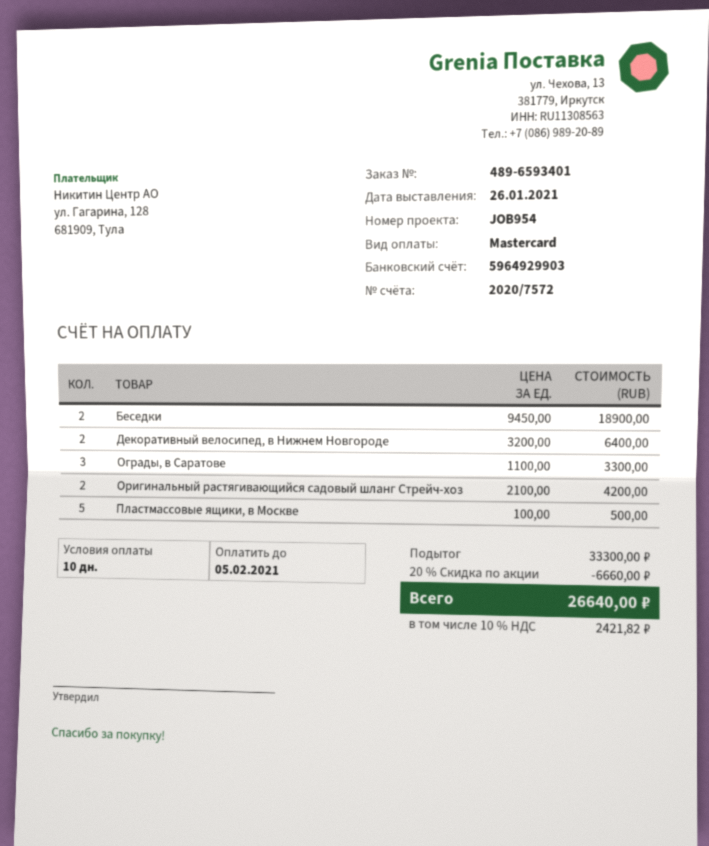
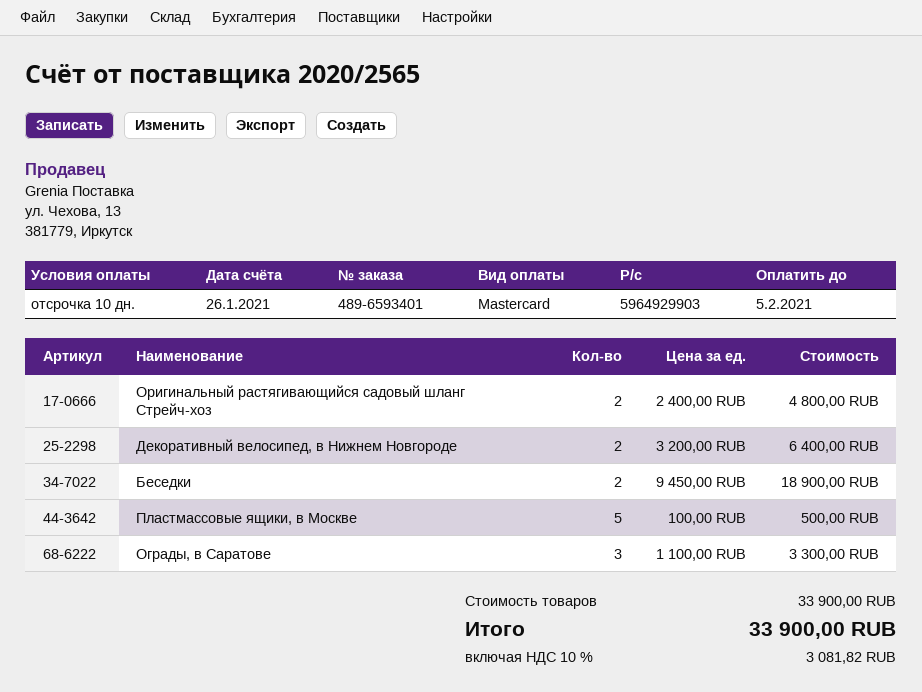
invoice number: 2020/7572 -> 2020/2565
Оригинальный растягивающийся садовый шланг Стрейч-хоз: 2 x 2100.00 = 4200.00 -> 2 x 2400.00 = 4800.00
subtotal: 33300.00 -> 33900.00
discount: 20% = 6660.00 -> none
tax: 10% = 2421.82 -> 10% = 3081.82
total: 26640.00 -> 33900.00

